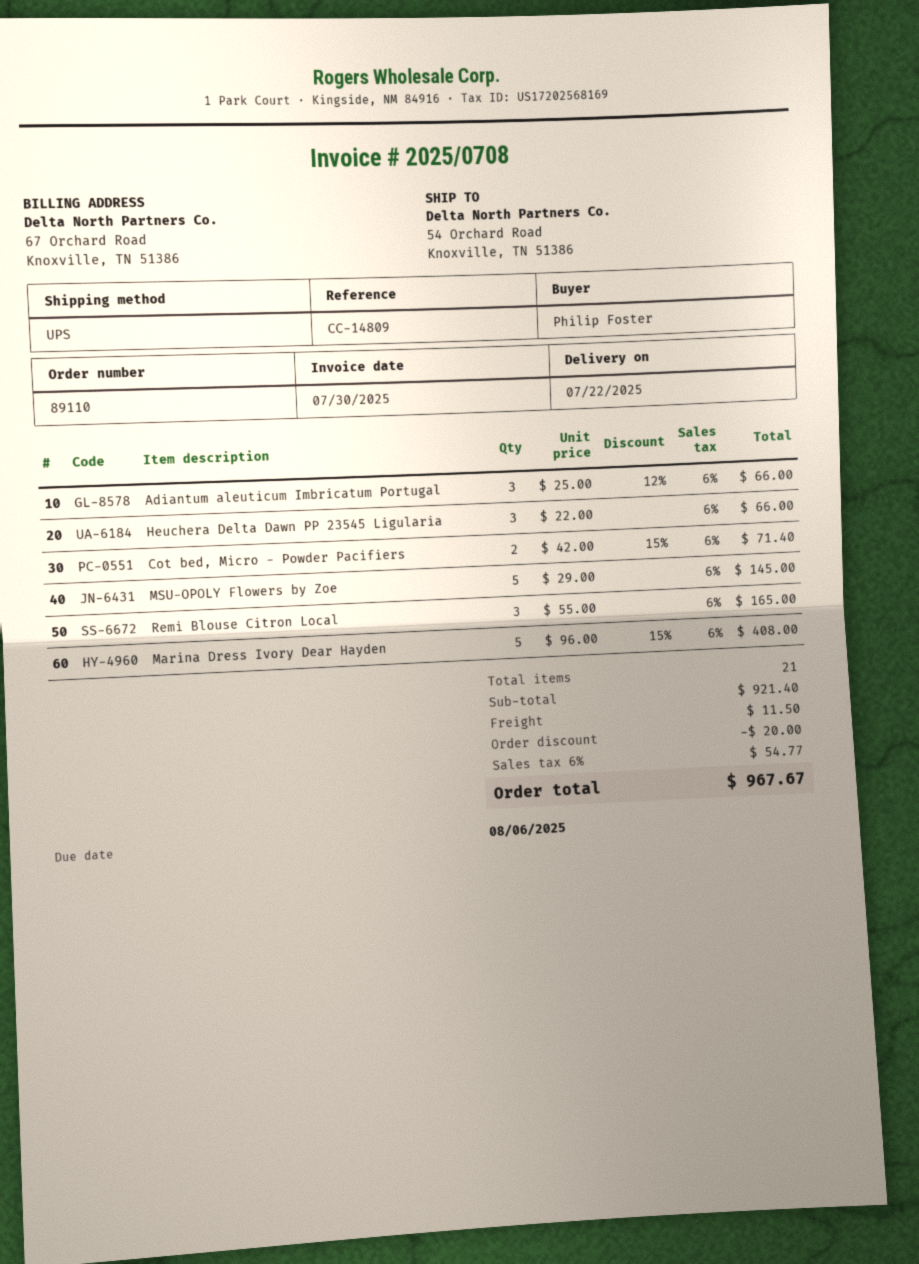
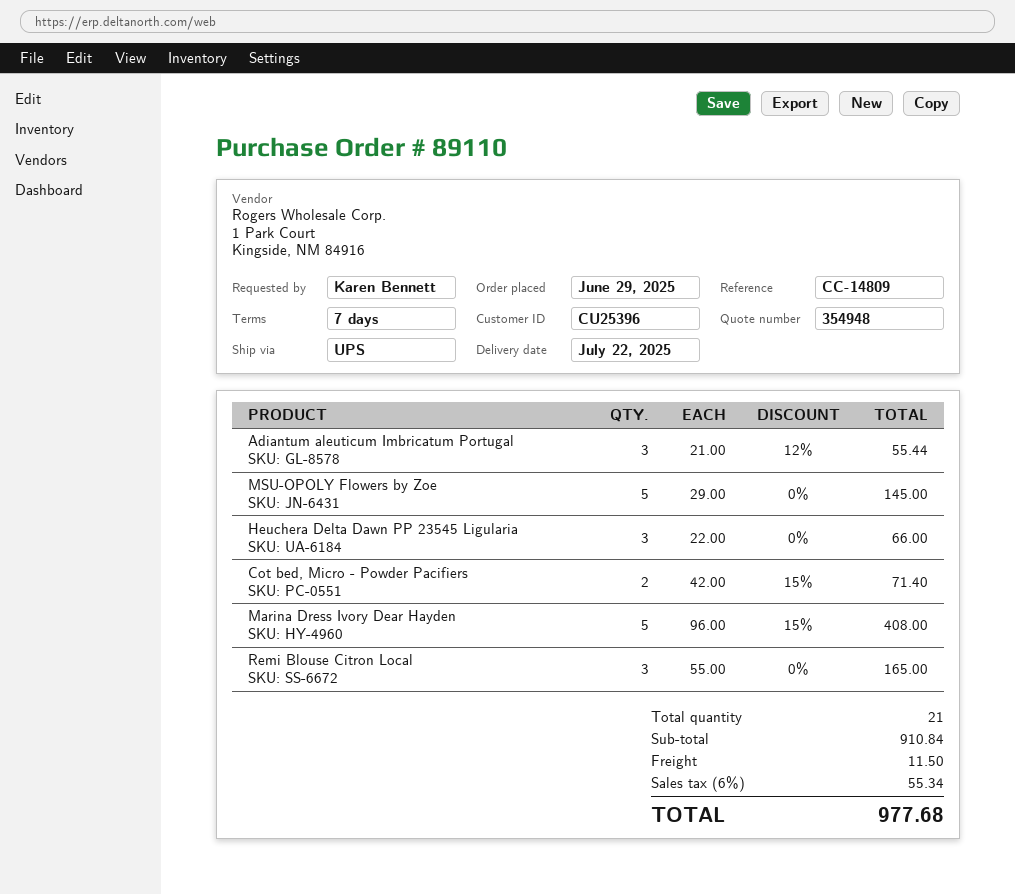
ordered by: Philip Foster -> Karen Bennett
Adiantum aleuticum Imbricatum Portugal: 3 x 25.00 - 12% = 66.00 -> 3 x 21.00 - 12% = 55.44
subtotal: 921.40 -> 910.84
discount: 20.00 -> none
tax: 6% = 54.77 -> 6% = 55.34
total: 967.67 -> 977.68

